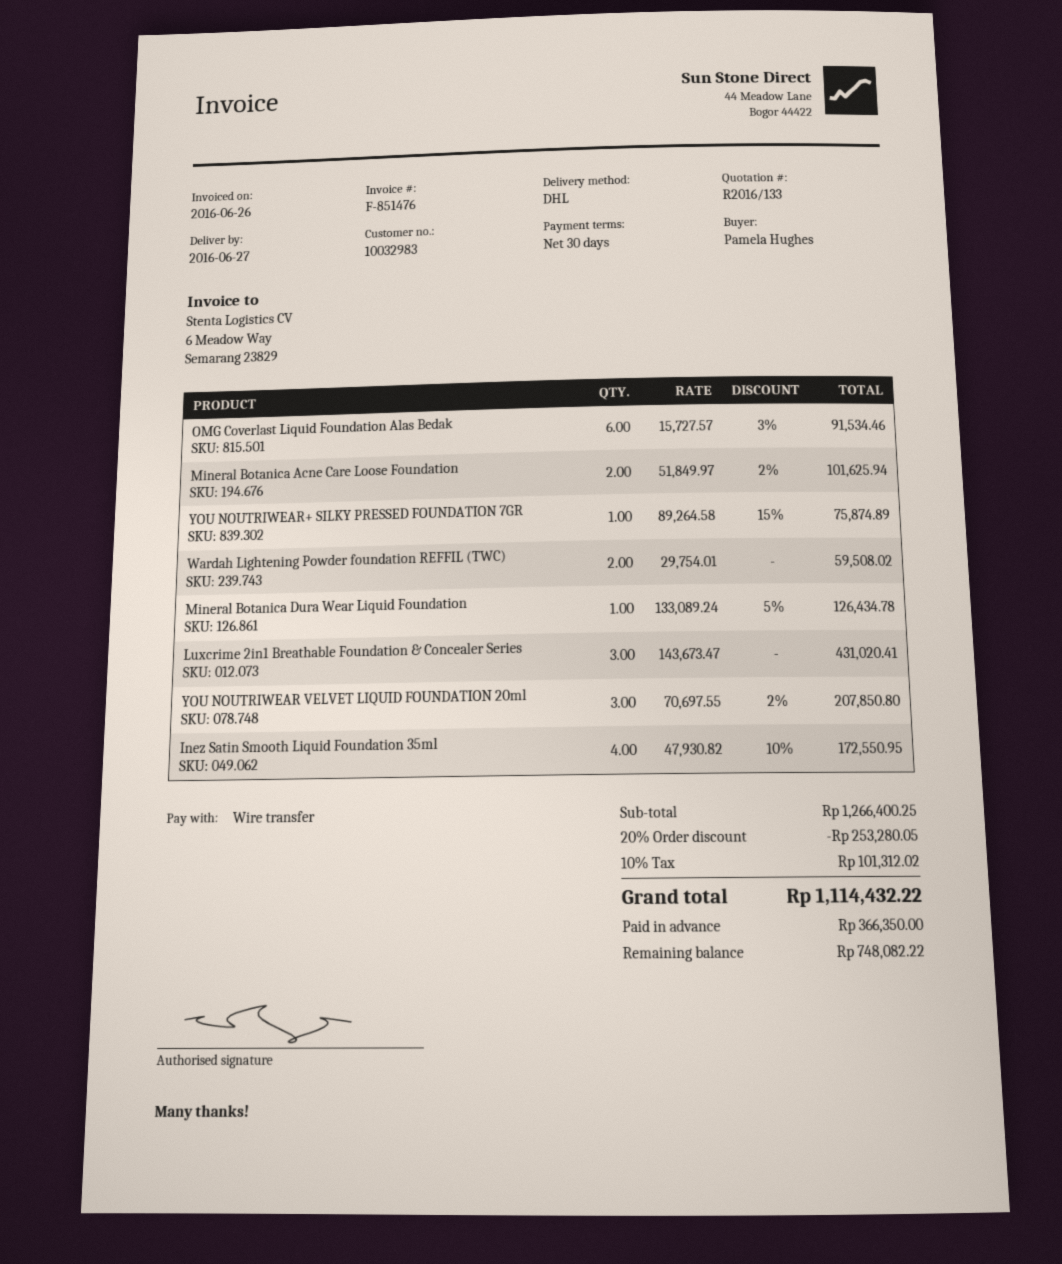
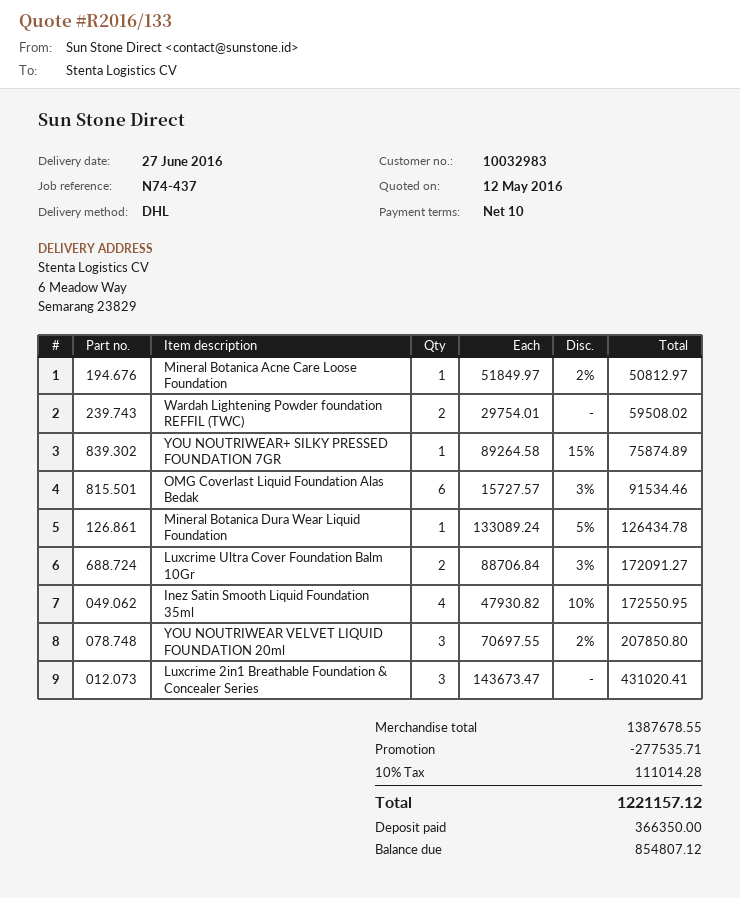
payment terms: 30 days -> 10 days
Mineral Botanica Acne Care Loose Foundation: 2 x 51849.97 - 2% = 101625.94 -> 1 x 51849.97 - 2% = 50812.97
Luxcrime Ultra Cover Foundation Balm 10Gr: none -> 2 x 88706.84 - 3% = 172091.27
subtotal: 1266400.25 -> 1387678.55
discount: 253280.05 -> 277535.71
tax: 10% = 101312.02 -> 10% = 111014.28
total: 1114432.22 -> 1221157.12
balance: 748082.22 -> 854807.12

